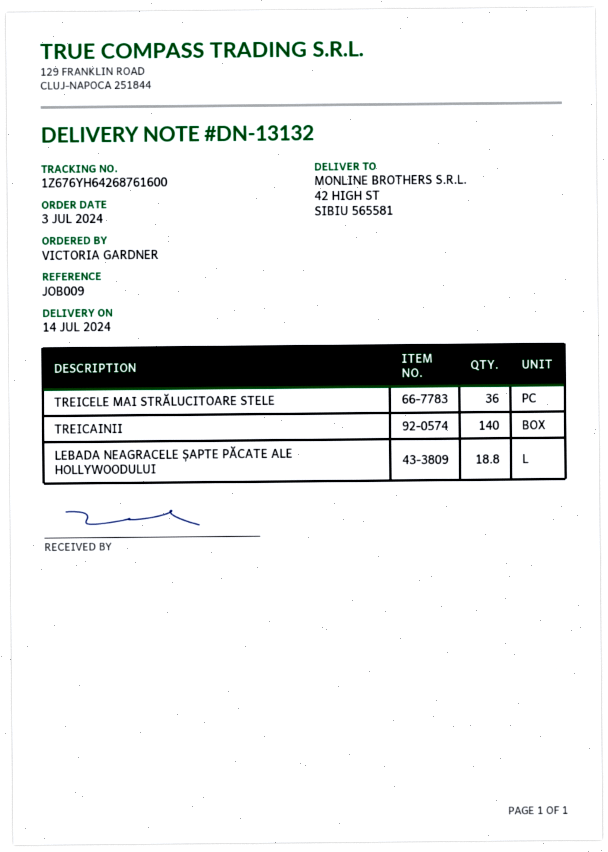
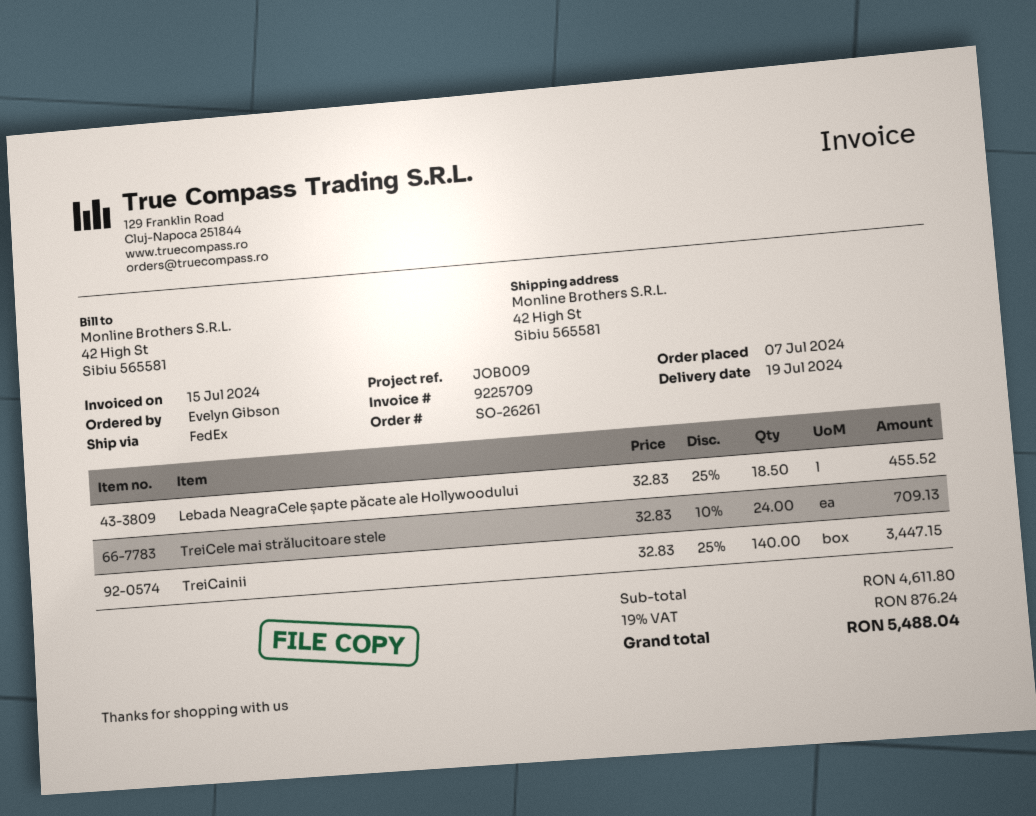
order date: 2024-07-03 -> 2024-07-07
delivery date: 2024-07-14 -> 2024-07-19
ordered by: VICTORIA GARDNER -> Evelyn Gibson
TREICELE MAI STRĂLUCITOARE STELE: 36 -> 24
LEBADA NEAGRACELE ȘAPTE PĂCATE ALE HOLLYWOODULUI: 18.8 -> 18.5

